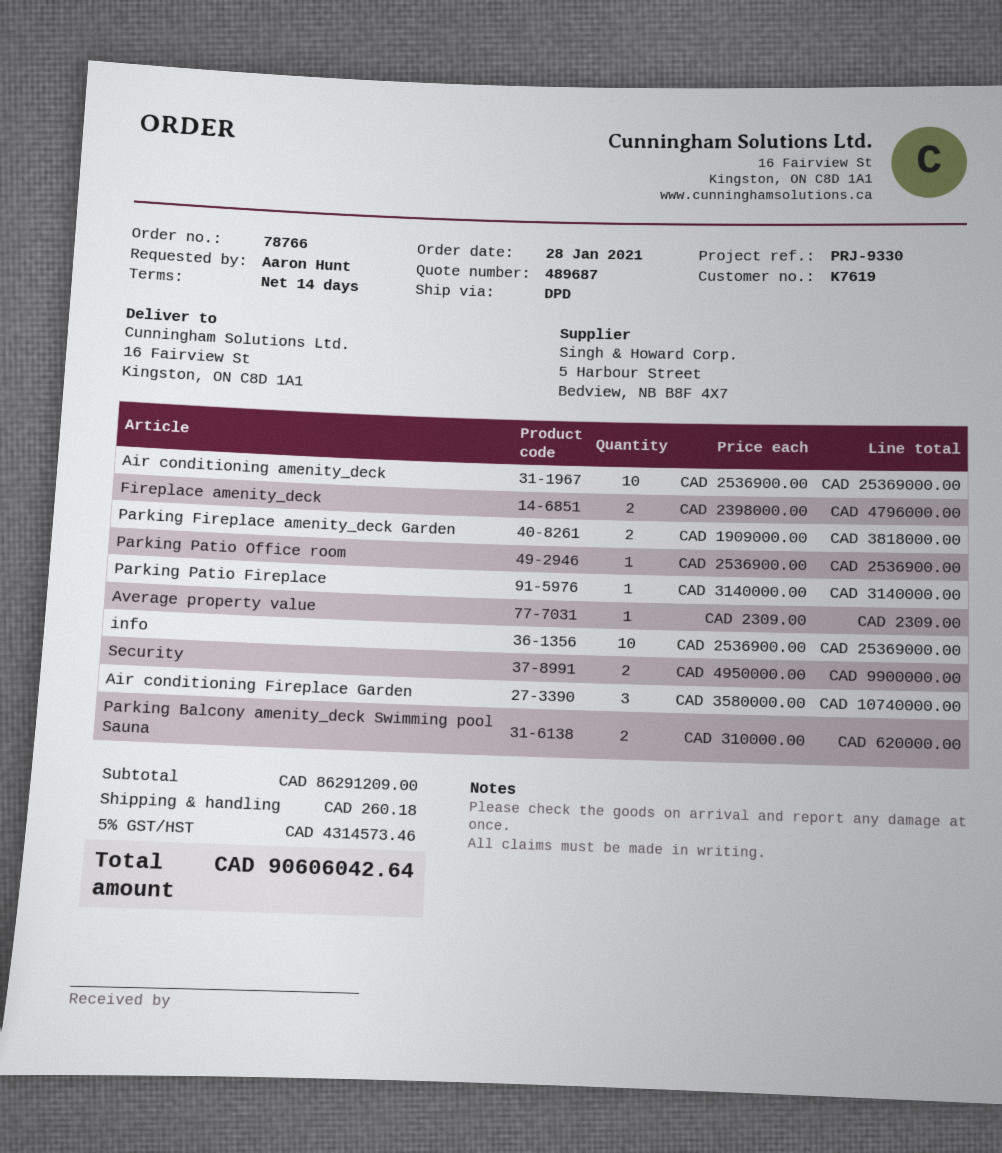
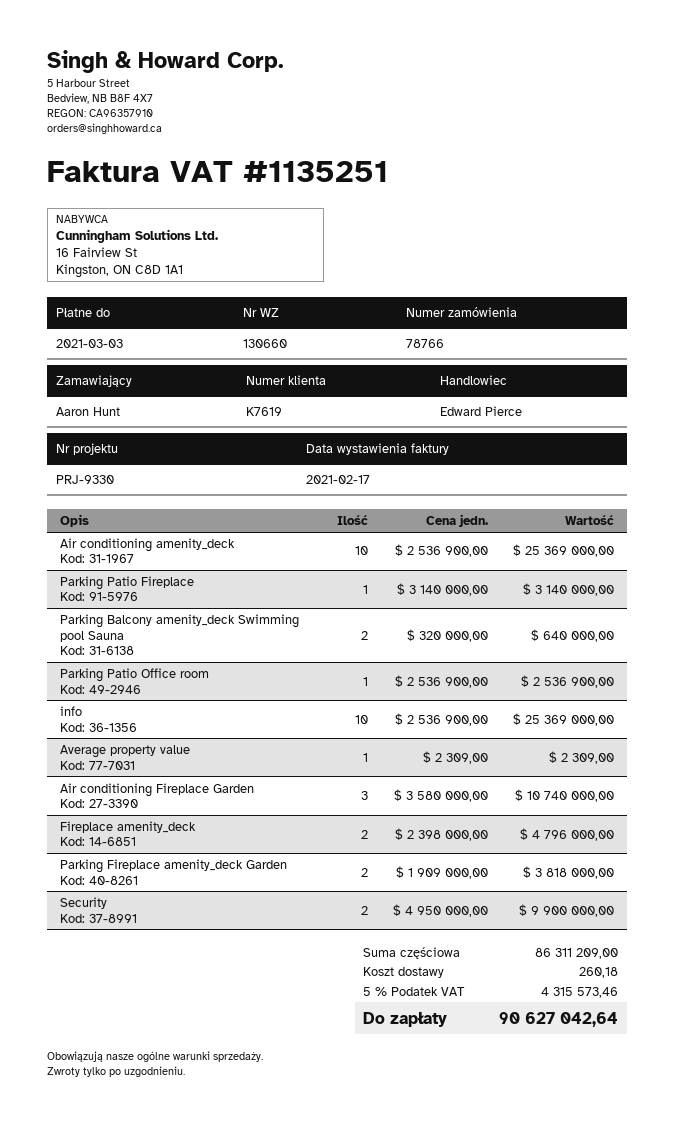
Parking Balcony amenity_deck Swimming pool Sauna: 2 x 310000.00 = 620000.00 -> 2 x 320000.00 = 640000.00
subtotal: 86291209.00 -> 86311209.00
tax: 5% = 4314573.46 -> 5% = 4315573.46
total: 90606042.64 -> 90627042.64

